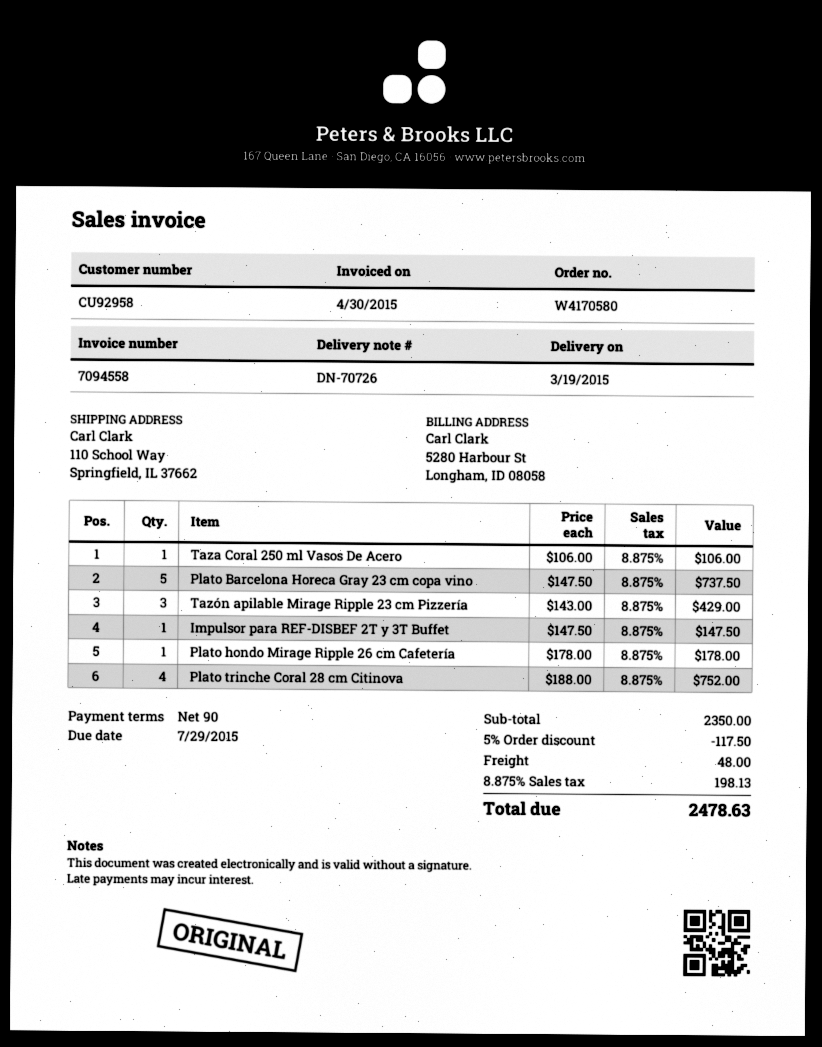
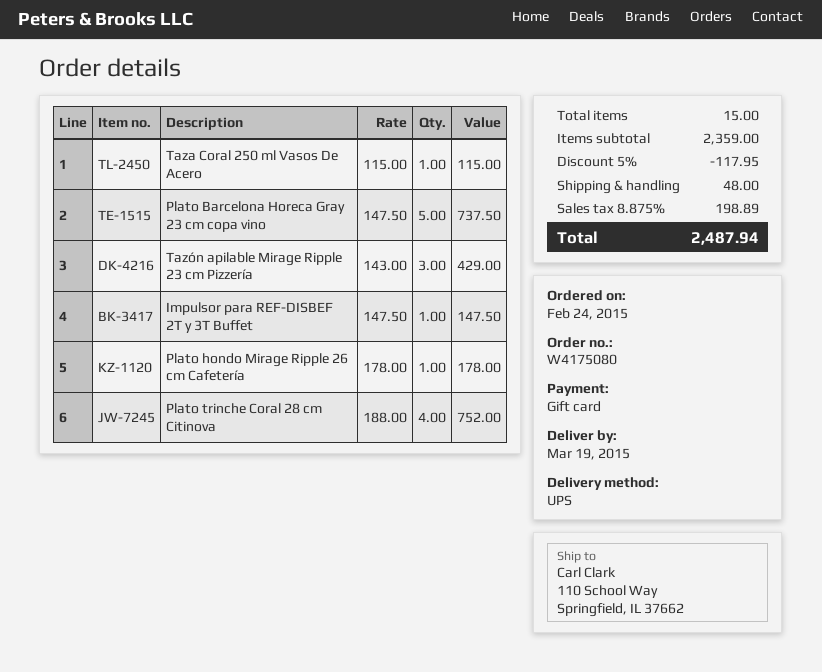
order number: W4170580 -> W4175080
Taza Coral 250 ml Vasos De Acero: 1 x 106.00 = 106.00 -> 1 x 115.00 = 115.00
subtotal: 2350.00 -> 2359.00
discount: 5% = 117.50 -> 5% = 117.95
tax: 8.875% = 198.13 -> 8.875% = 198.89
total: 2478.63 -> 2487.94

